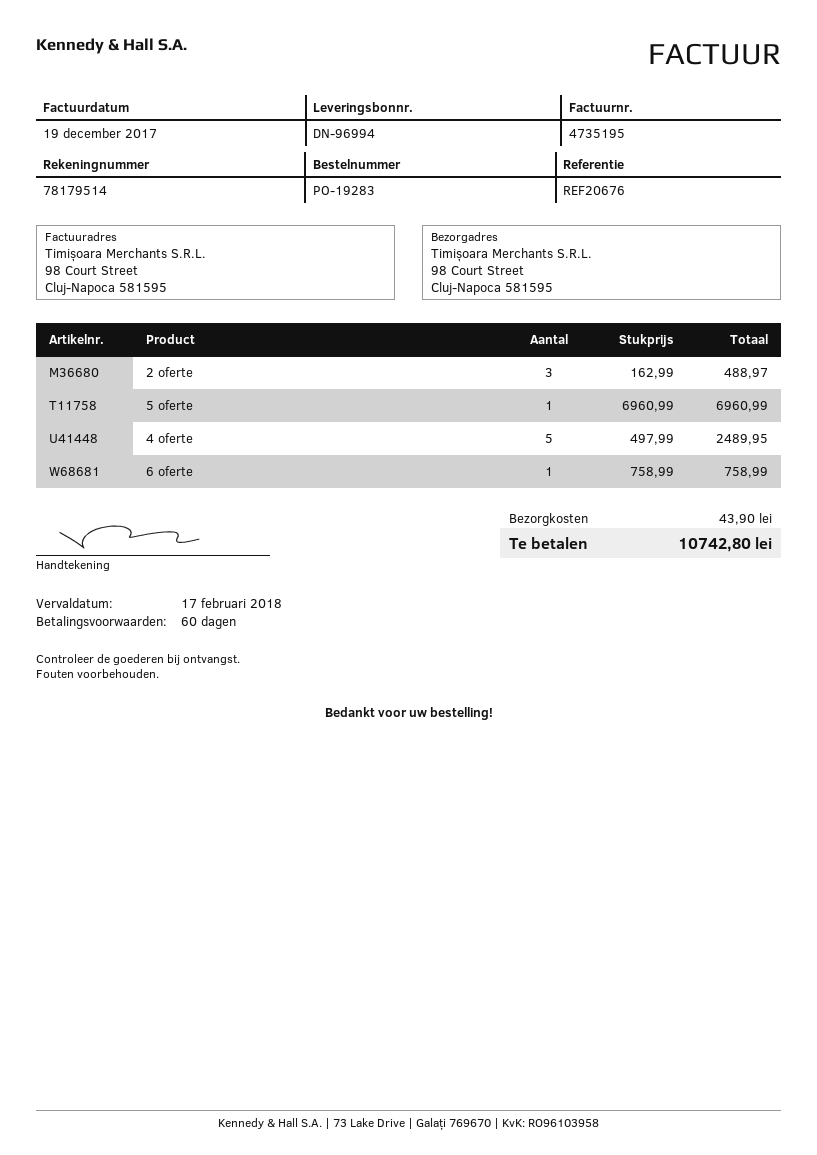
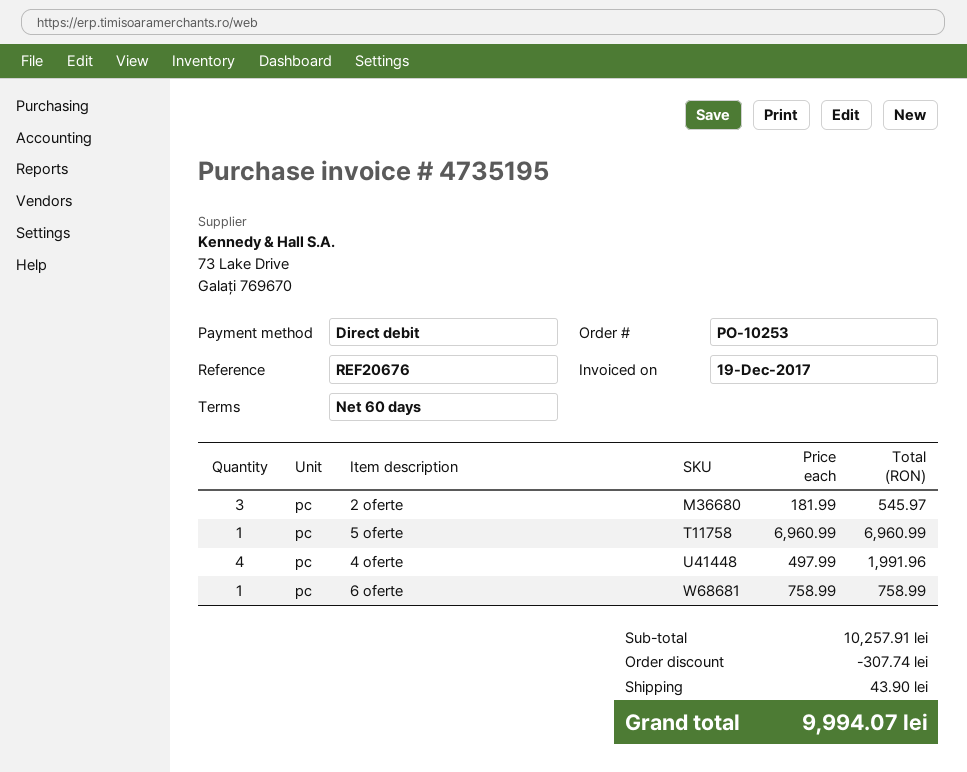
order number: PO-19283 -> PO-10253
2 oferte: 3 x 162.99 = 488.97 -> 3 x 181.99 = 545.97
4 oferte: 5 x 497.99 = 2489.95 -> 4 x 497.99 = 1991.96
discount: none -> 307.74
total: 10742.80 -> 9994.07

